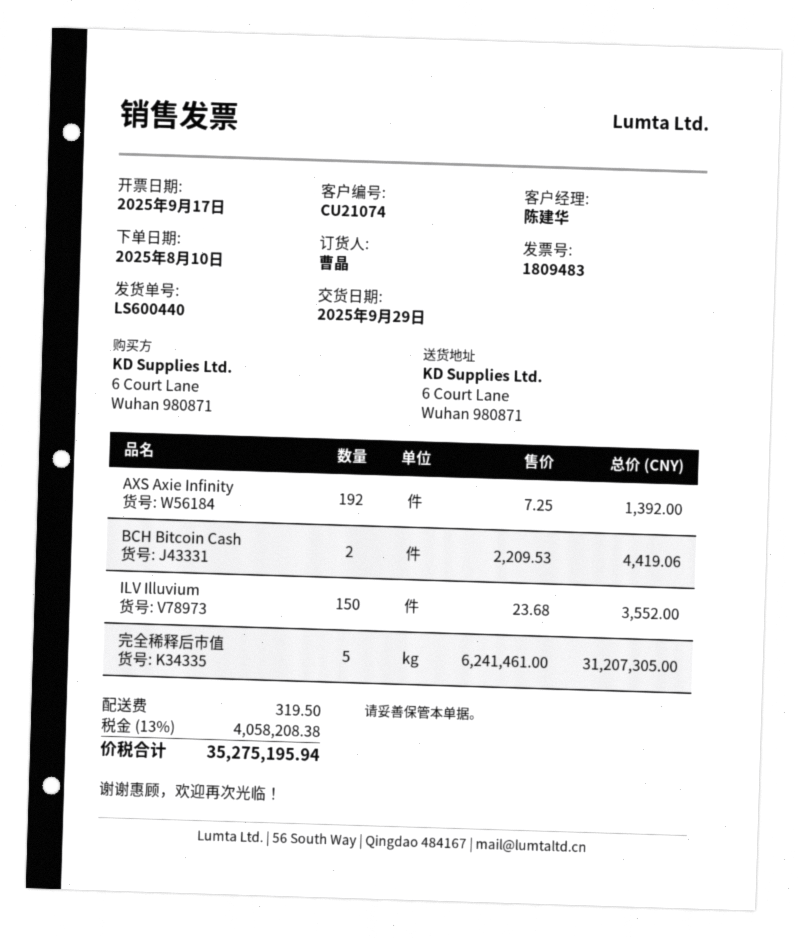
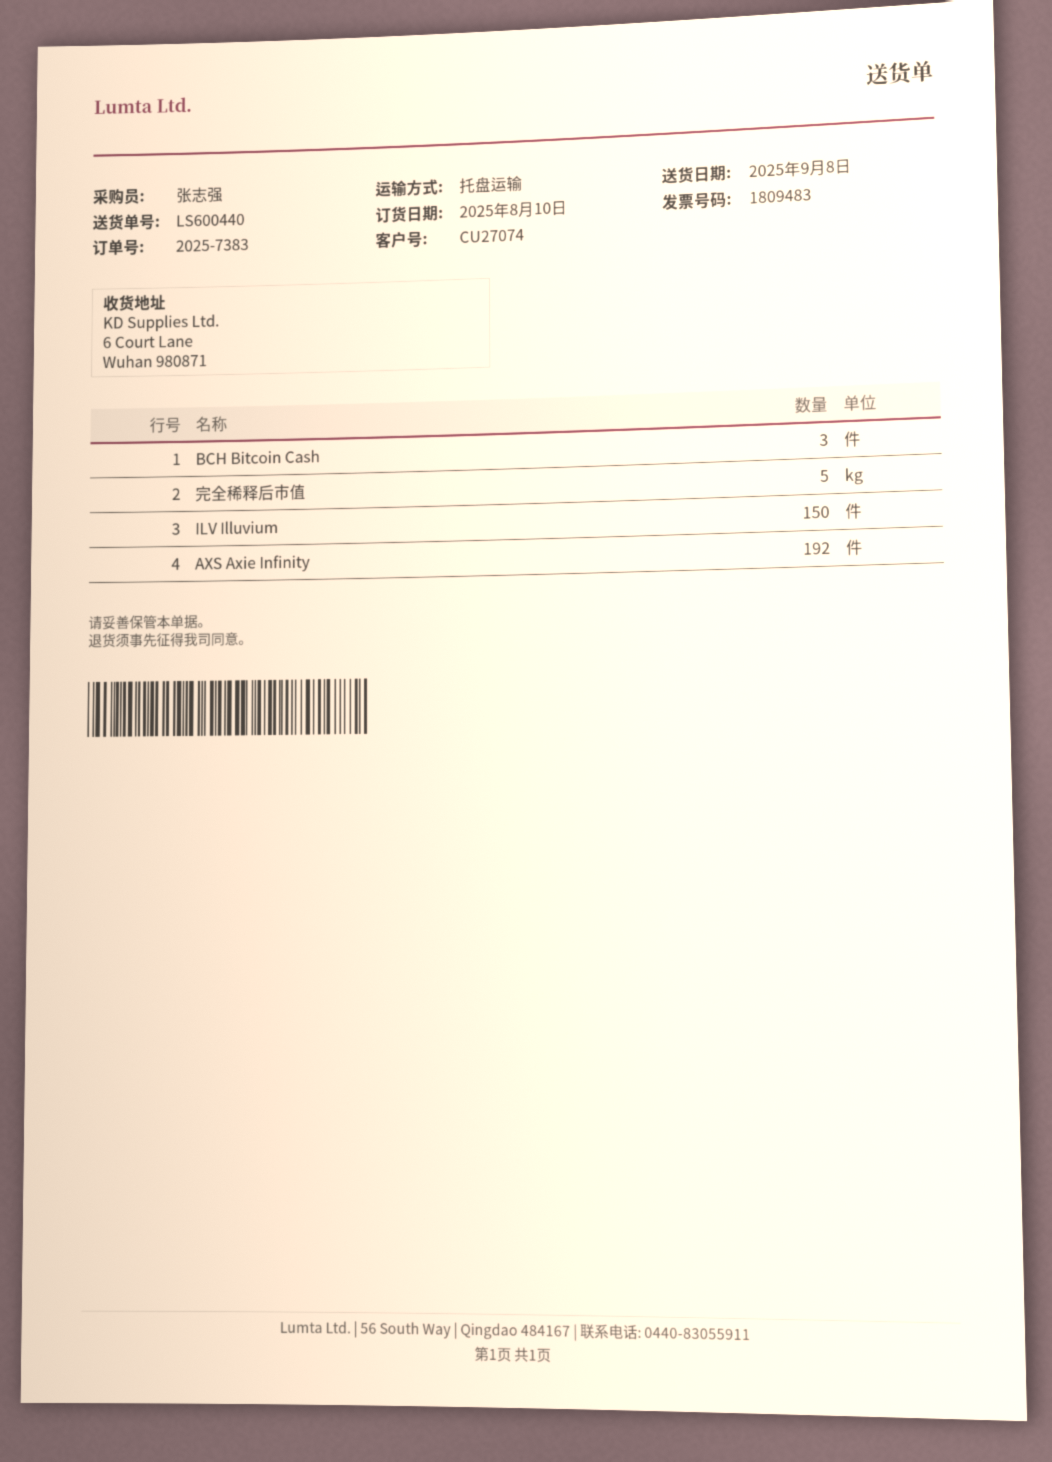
delivery date: 2025-09-29 -> 2025-09-08
customer number: CU21074 -> CU27074
ordered by: 曹晶 -> 张志强
BCH Bitcoin Cash: 2 -> 3

